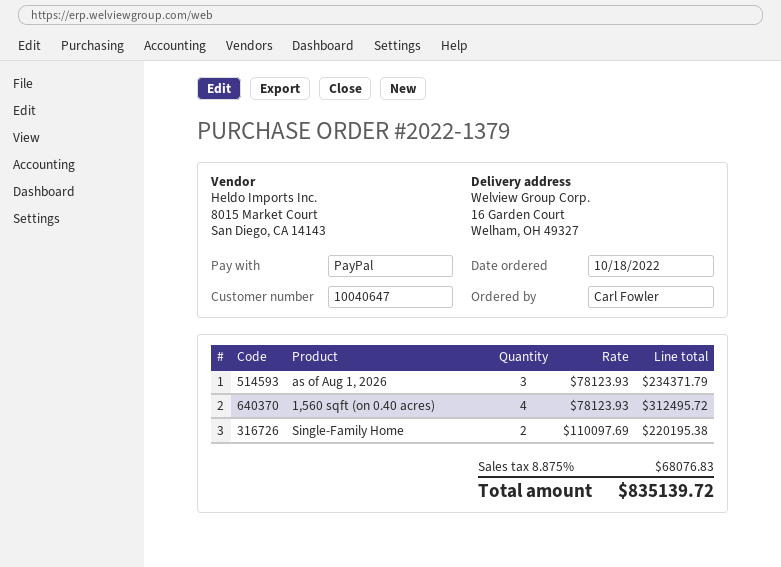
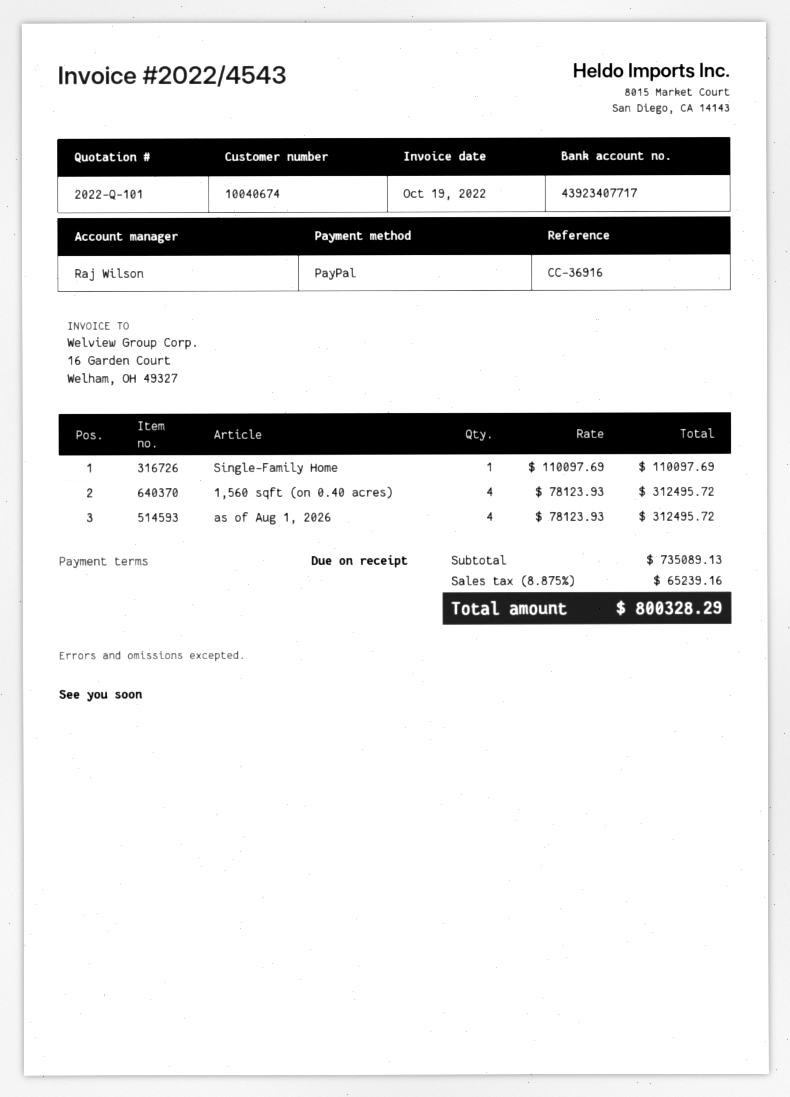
customer number: 10040647 -> 10040674
as of Aug 1, 2026: 3 x 78123.93 = 234371.79 -> 4 x 78123.93 = 312495.72
Single-Family Home: 2 x 110097.69 = 220195.38 -> 1 x 110097.69 = 110097.69
tax: 8.875% = 68076.83 -> 8.875% = 65239.16
total: 835139.72 -> 800328.29

